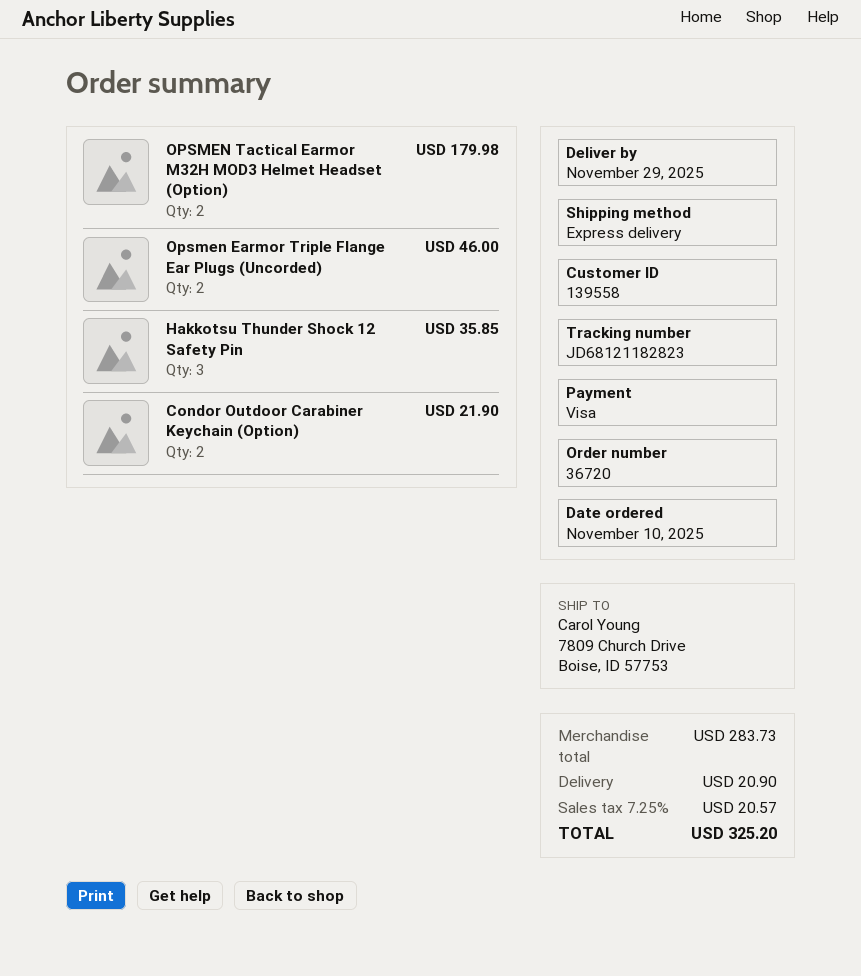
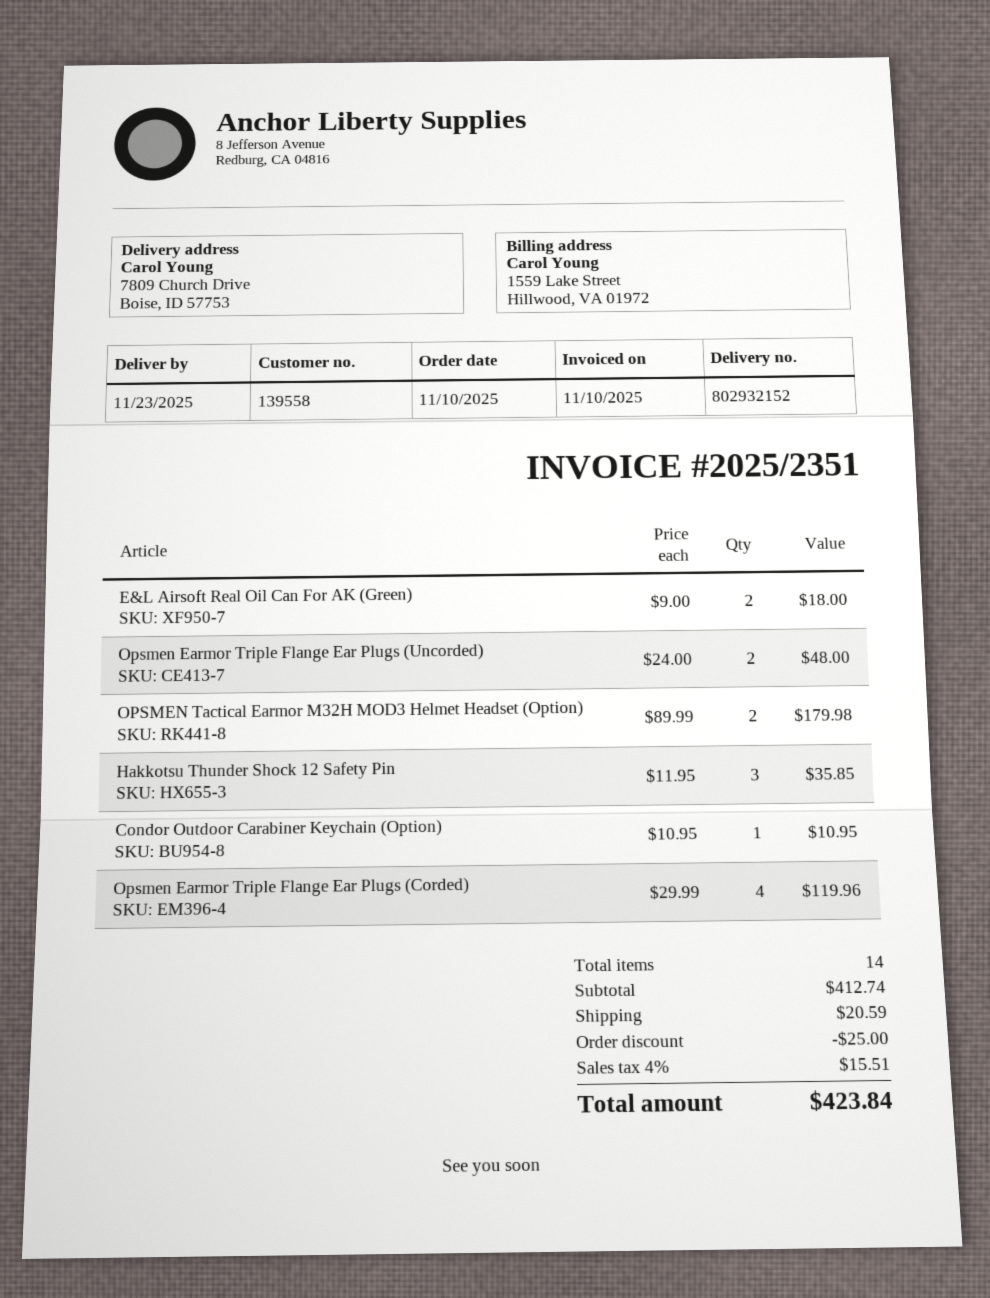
delivery date: 2025-11-29 -> 2025-11-23
Opsmen Earmor Triple Flange Ear Plugs (Uncorded): 2 for 46.00 -> 2 for 48.00
Condor Outdoor Carabiner Keychain (Option): 2 for 21.90 -> 1 for 10.95
E&L Airsoft Real Oil Can For AK (Green): none -> 2 for 18.00
Opsmen Earmor Triple Flange Ear Plugs (Corded): none -> 4 for 119.96
subtotal: 283.73 -> 412.74
discount: none -> 25.00
shipping: 20.90 -> 20.59
tax: 7.25% = 20.57 -> 4% = 15.51
total: 325.20 -> 423.84

